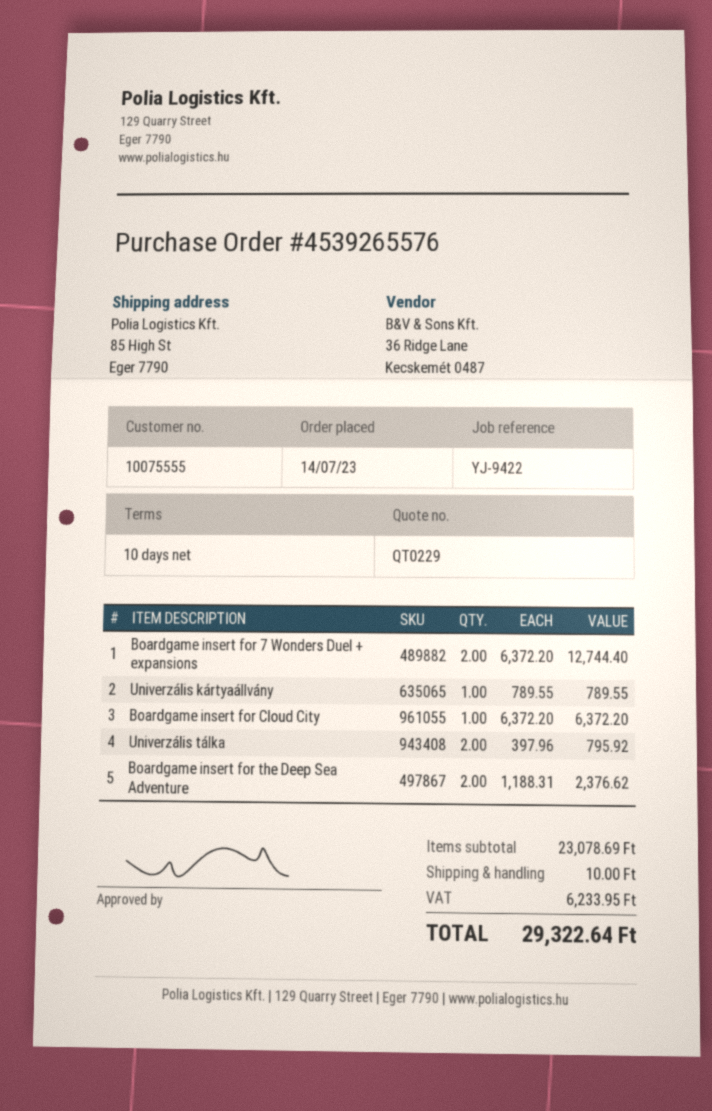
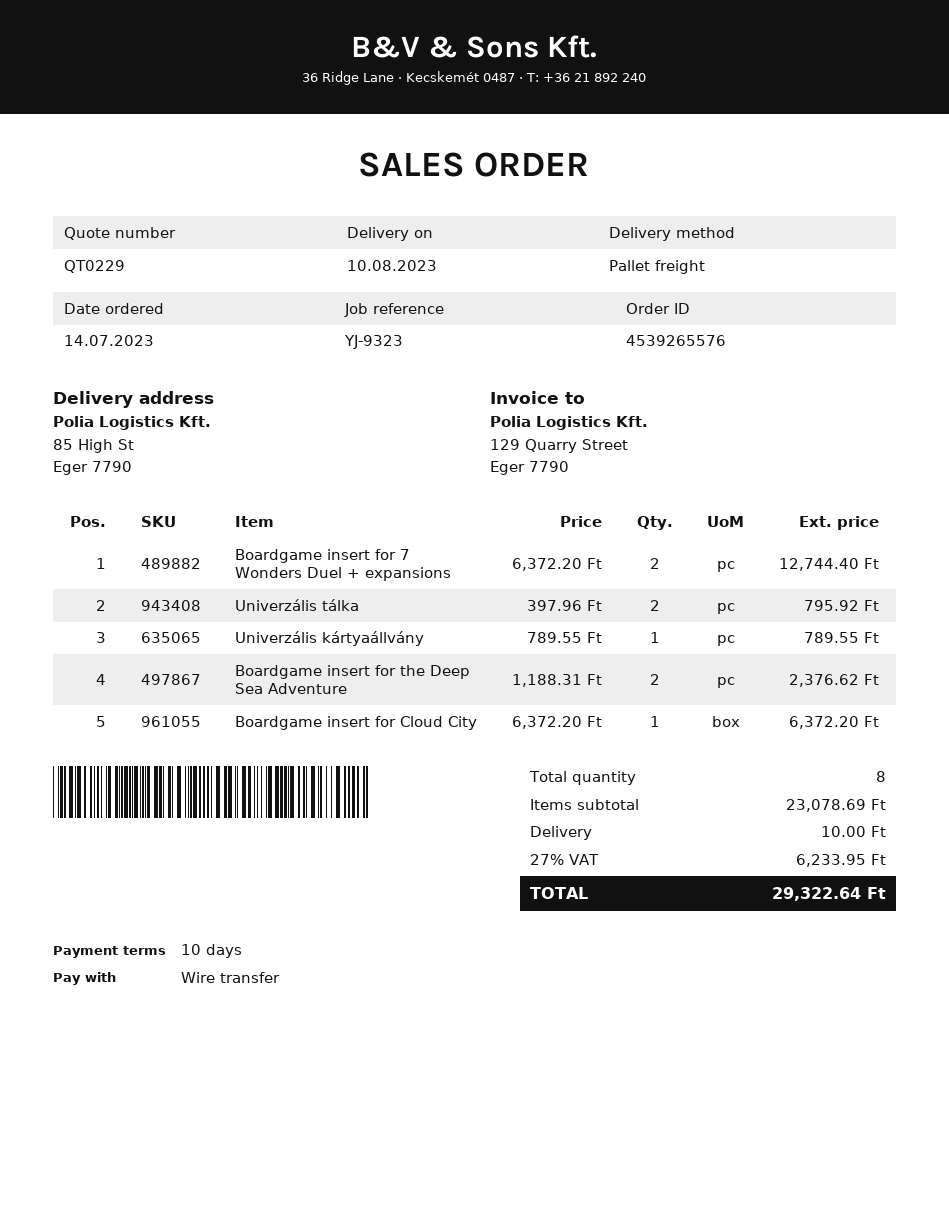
reference: YJ-9422 -> YJ-9323

